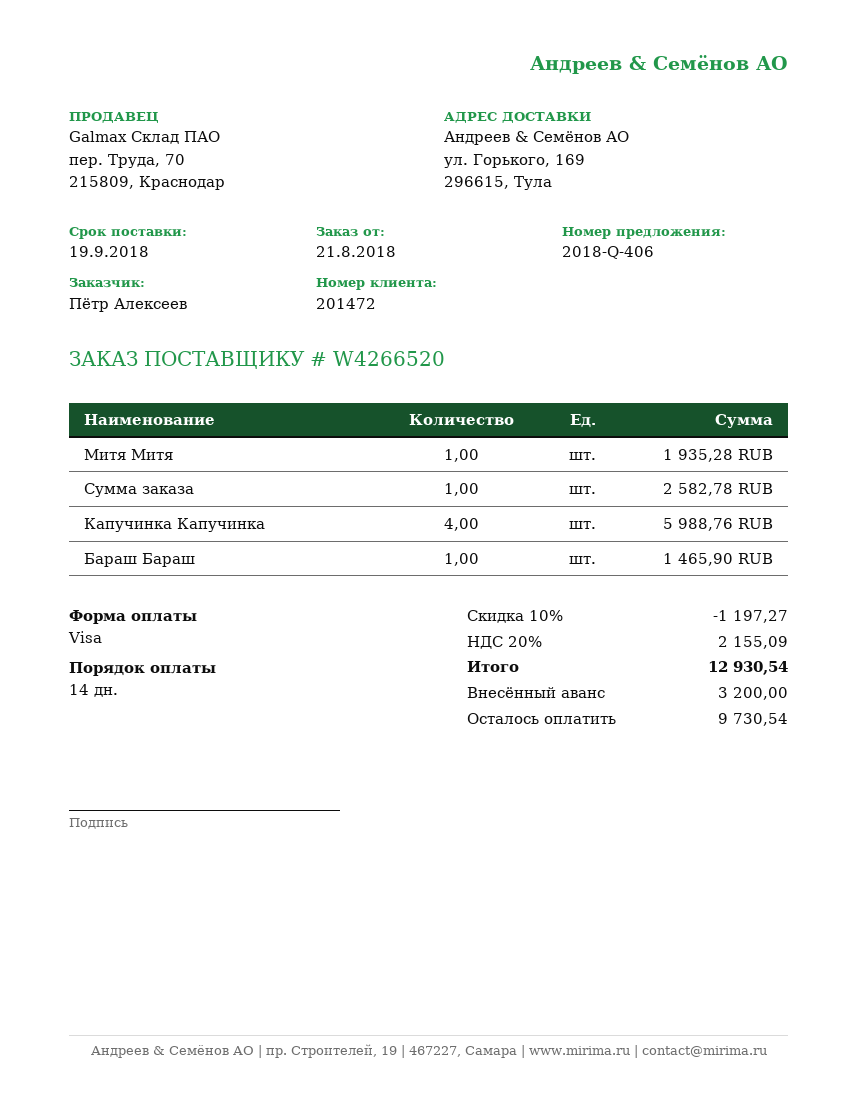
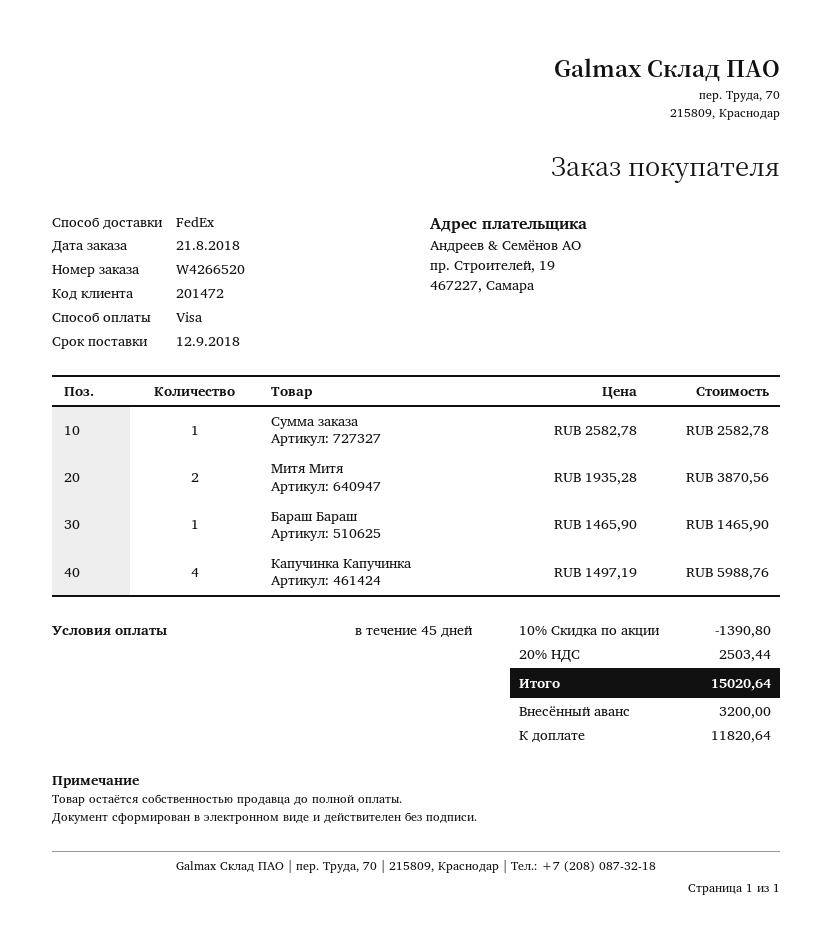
delivery date: 2018-09-19 -> 2018-09-12
payment terms: 14 days -> 45 days
Митя Митя: 1 for 1935.28 -> 2 for 3870.56
discount: 10% = 1197.27 -> 10% = 1390.80
tax: 20% = 2155.09 -> 20% = 2503.44
total: 12930.54 -> 15020.64
balance: 9730.54 -> 11820.64

